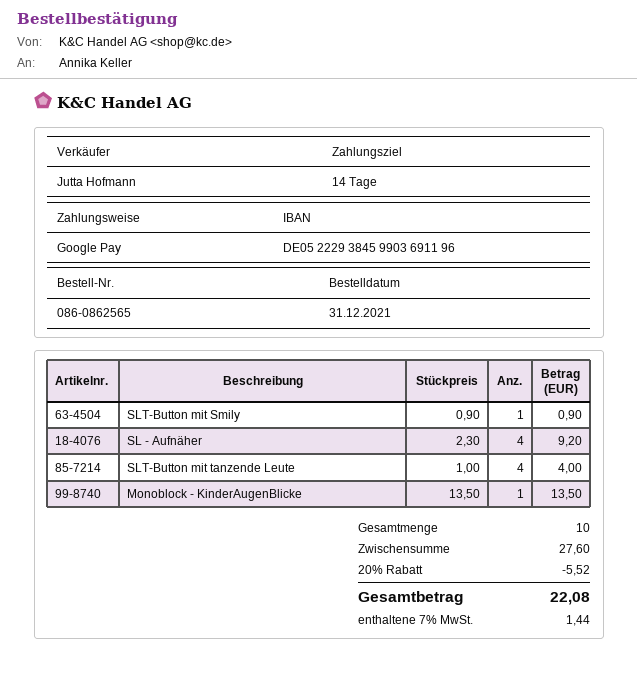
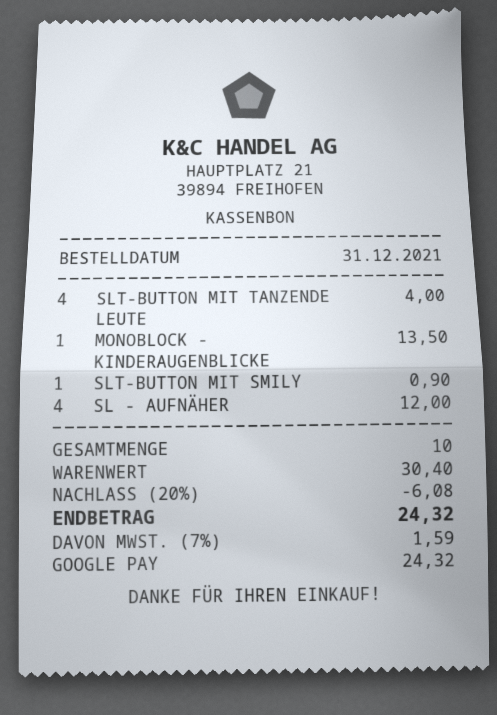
SL - Aufnäher: 4 for 9.20 -> 4 for 12.00
subtotal: 27.60 -> 30.40
discount: 20% = 5.52 -> 20% = 6.08
tax: 7% = 1.44 -> 7% = 1.59
total: 22.08 -> 24.32

